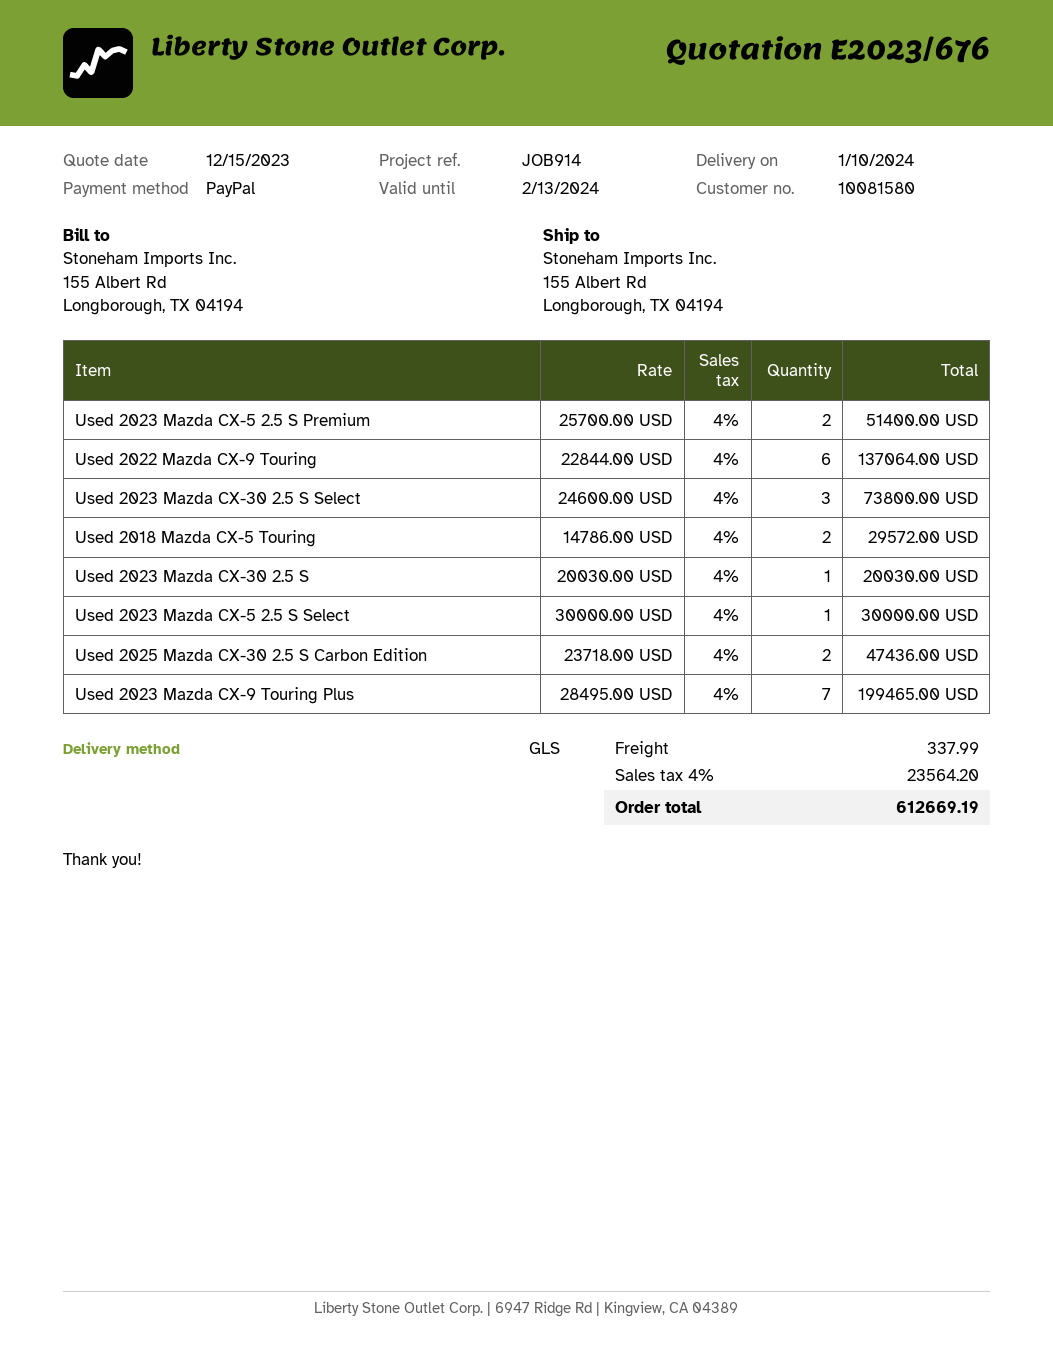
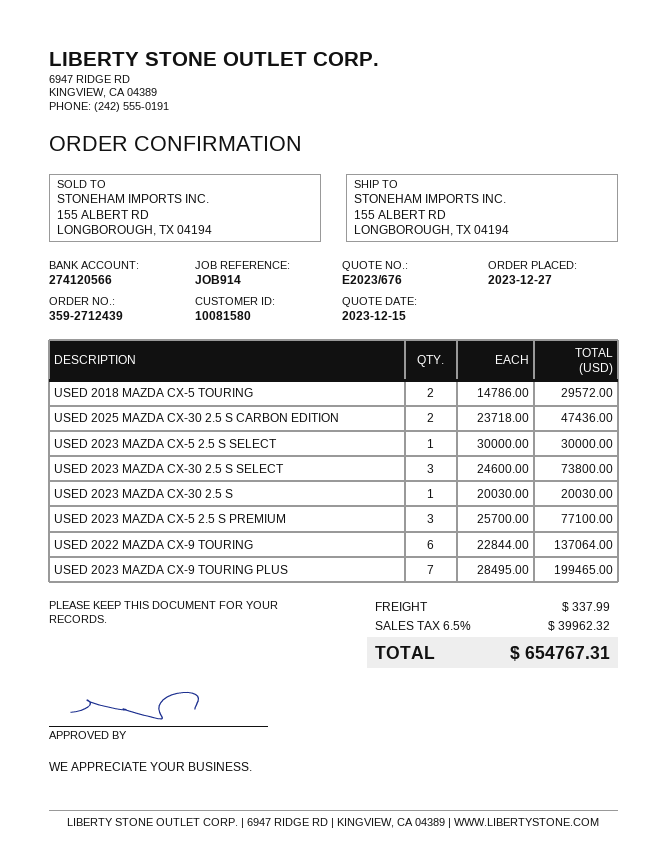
Used 2023 Mazda CX-5 2.5 S Premium: 2 x 25700.00 = 51400.00 -> 3 x 25700.00 = 77100.00
tax: 4% = 23564.20 -> 6.5% = 39962.32
total: 612669.19 -> 654767.31

